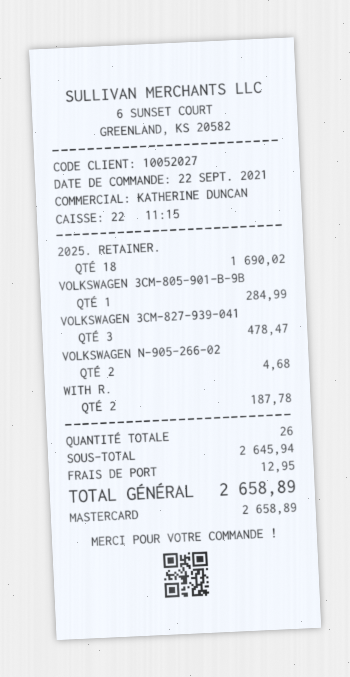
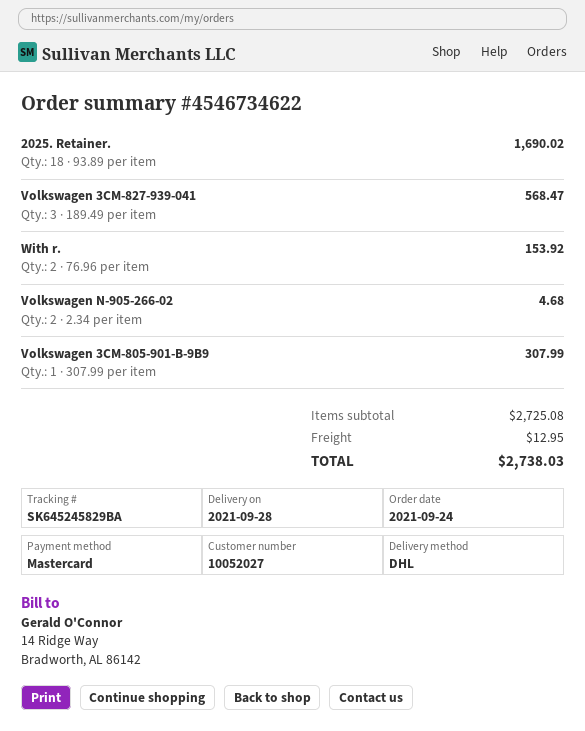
order date: 2021-09-22 -> 2021-09-24
VOLKSWAGEN 3CM-805-901-B-9B: 1 for 284.99 -> 1 for 307.99
VOLKSWAGEN 3CM-827-939-041: 3 for 478.47 -> 3 for 568.47
WITH R.: 2 for 187.78 -> 2 for 153.92
subtotal: 2645.94 -> 2725.08
total: 2658.89 -> 2738.03

